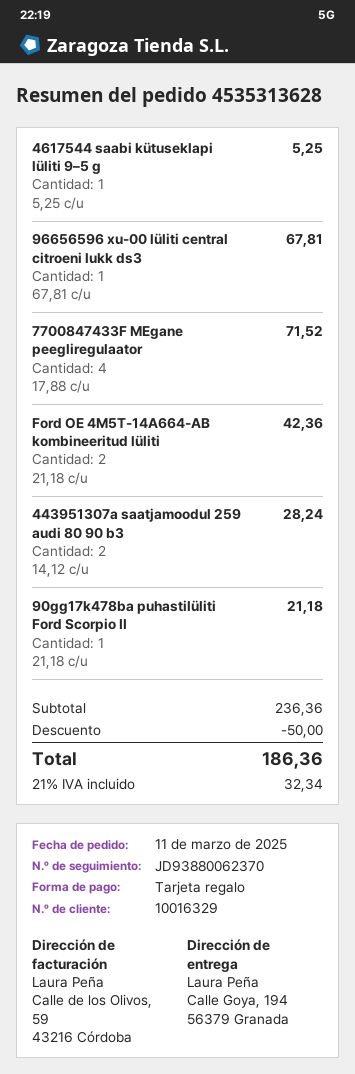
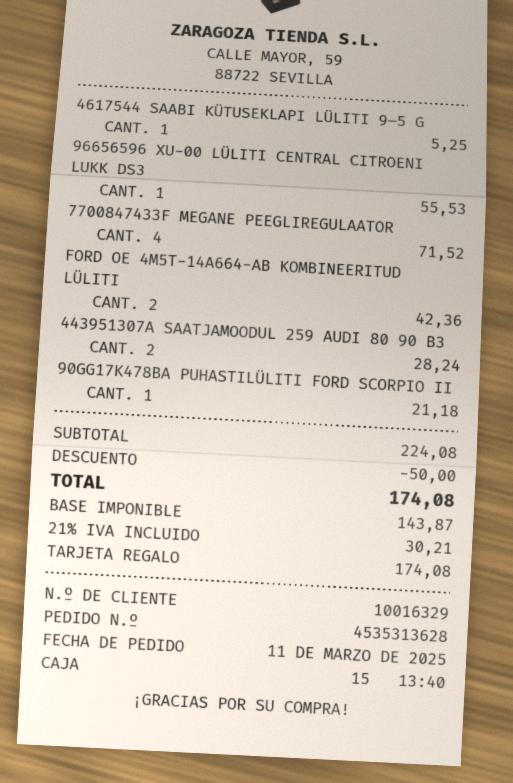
96656596 xu-00 lüliti central citroeni lukk ds3: 1 for 67.81 -> 1 for 55.53
subtotal: 236.36 -> 224.08
tax: 21% = 32.34 -> 21% = 30.21
total: 186.36 -> 174.08

